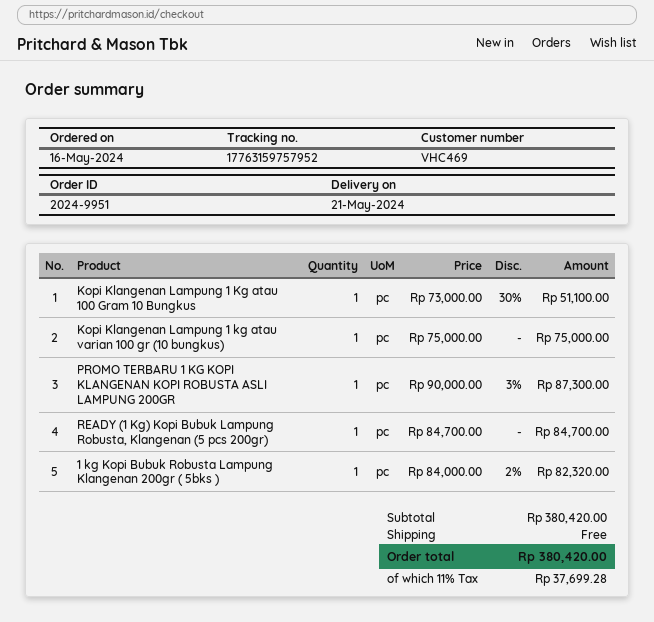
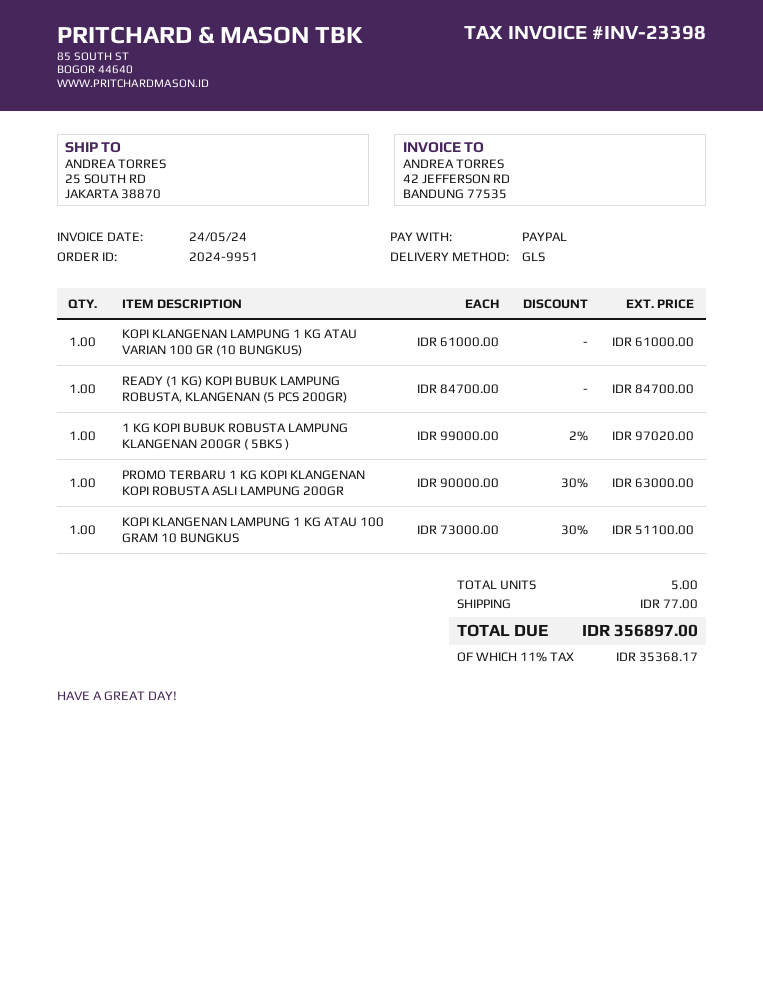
Kopi Klangenan Lampung 1 kg atau varian 100 gr (10 bungkus): 1 x 75000.00 = 75000.00 -> 1 x 61000.00 = 61000.00
PROMO TERBARU 1 KG KOPI KLANGENAN KOPI ROBUSTA ASLI LAMPUNG 200GR: 1 x 90000.00 - 3% = 87300.00 -> 1 x 90000.00 - 30% = 63000.00
1 kg Kopi Bubuk Robusta Lampung Klangenan 200gr ( 5bks ): 1 x 84000.00 - 2% = 82320.00 -> 1 x 99000.00 - 2% = 97020.00
shipping: 0.00 -> 77.00
tax: 11% = 37699.28 -> 11% = 35368.17
total: 380420.00 -> 356897.00

